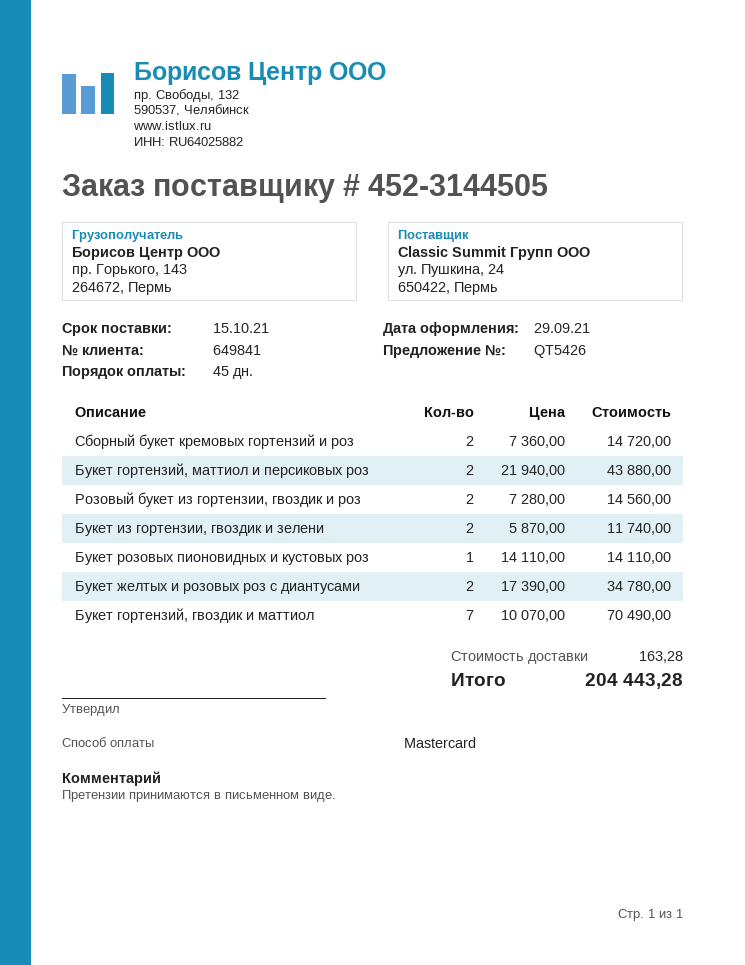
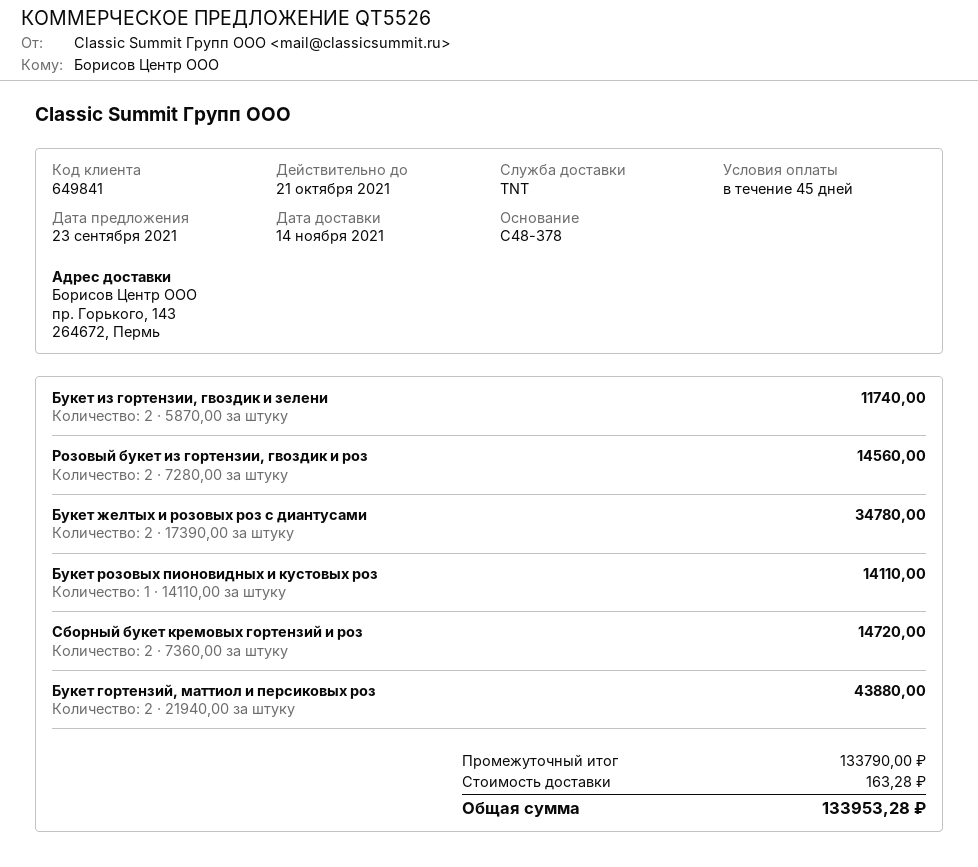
quote number: QT5426 -> QT5526
delivery date: 2021-10-15 -> 2021-11-14
Букет гортензий, гвоздик и маттиол: 7 x 10070.00 = 70490.00 -> none
total: 204443.28 -> 133953.28

